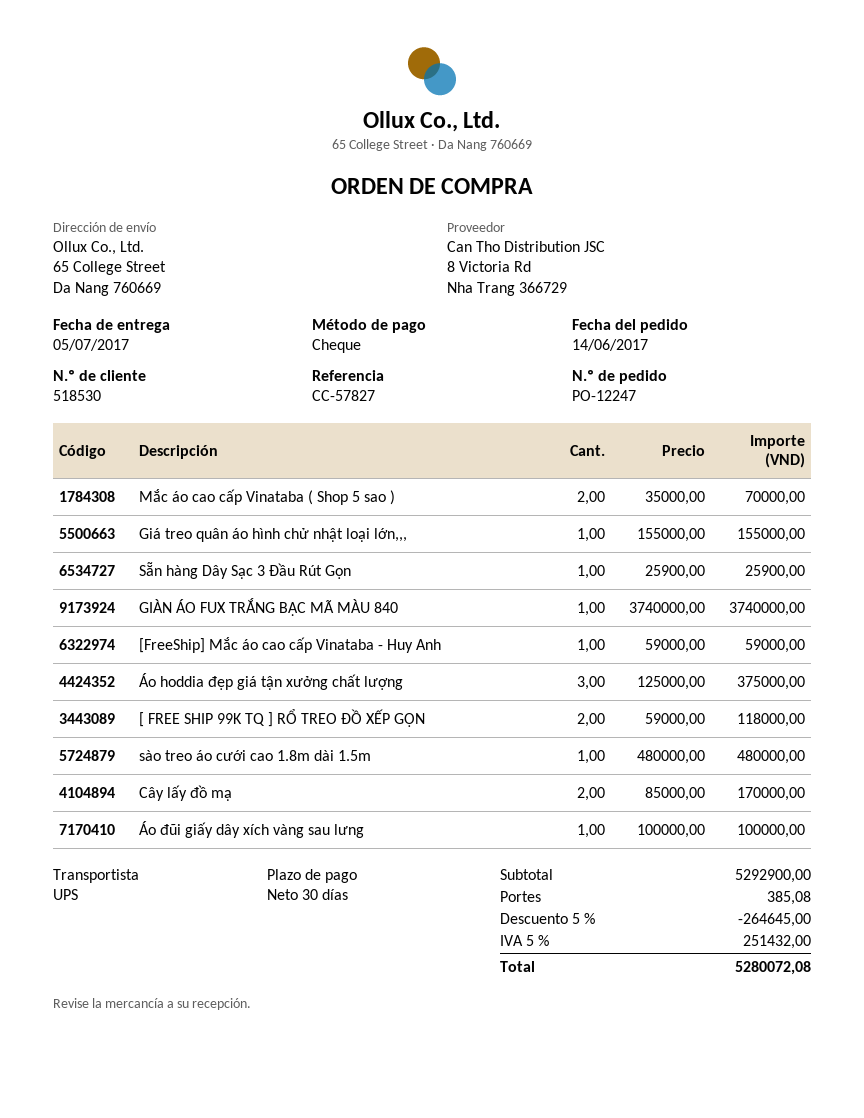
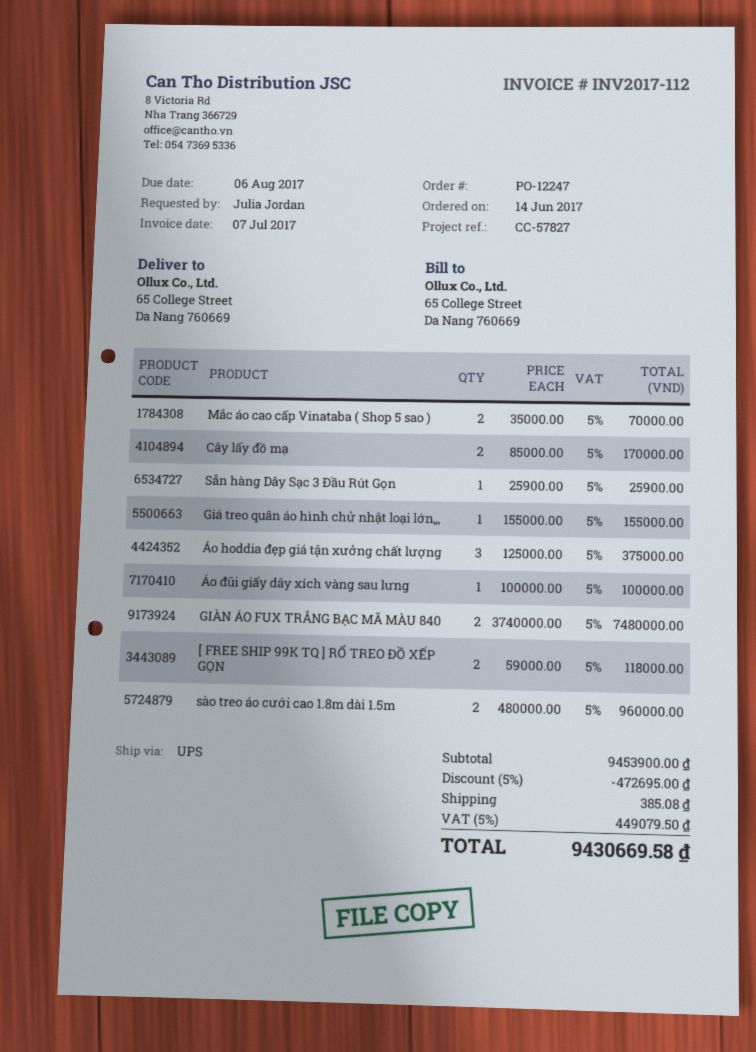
GIÀN ÁO FUX TRẮNG BẠC MÃ MÀU 840: 1 x 3740000.00 = 3740000.00 -> 2 x 3740000.00 = 7480000.00
[FreeShip] Mắc áo cao cấp Vinataba - Huy Anh: 1 x 59000.00 = 59000.00 -> none
sào treo áo cưới cao 1.8m dài 1.5m: 1 x 480000.00 = 480000.00 -> 2 x 480000.00 = 960000.00
subtotal: 5292900.00 -> 9453900.00
discount: 5% = 264645.00 -> 5% = 472695.00
tax: 5% = 251432.00 -> 5% = 449079.50
total: 5280072.08 -> 9430669.58

